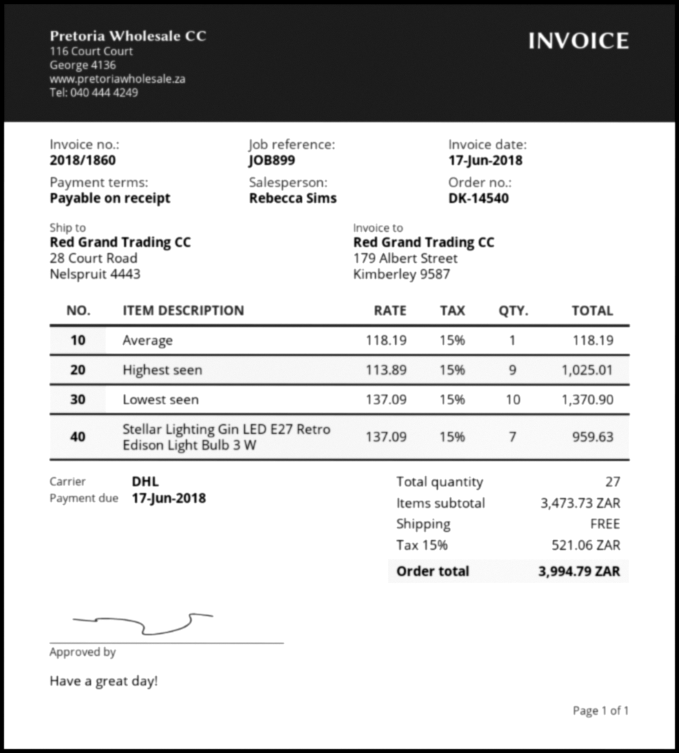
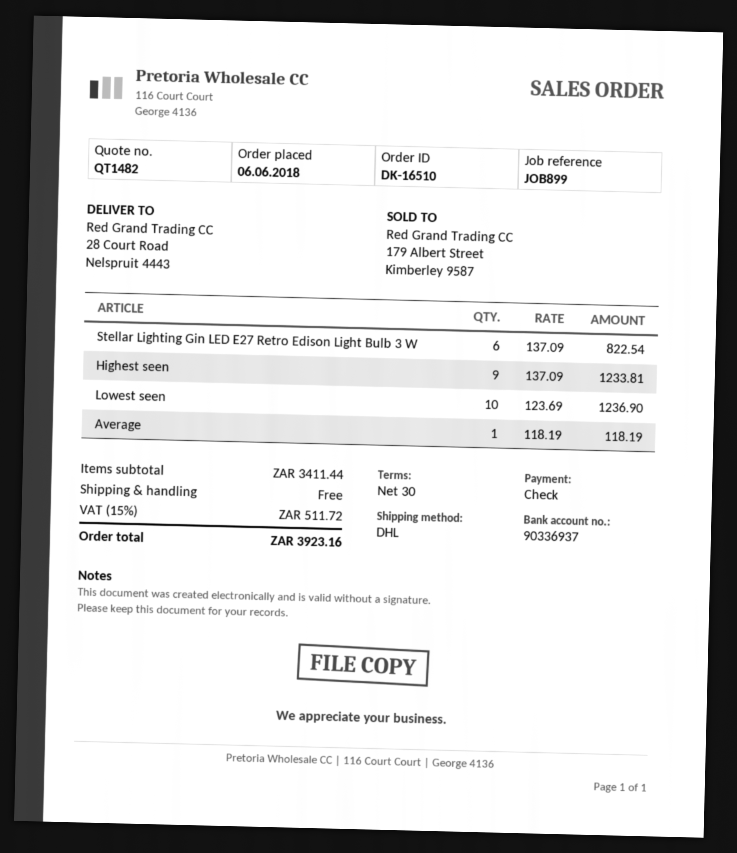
order number: DK-14540 -> DK-16510
payment terms: on receipt -> 30 days
Highest seen: 9 x 113.89 = 1025.01 -> 9 x 137.09 = 1233.81
Lowest seen: 10 x 137.09 = 1370.90 -> 10 x 123.69 = 1236.90
Stellar Lighting Gin LED E27 Retro Edison Light Bulb 3 W: 7 x 137.09 = 959.63 -> 6 x 137.09 = 822.54
subtotal: 3473.73 -> 3411.44
tax: 15% = 521.06 -> 15% = 511.72
total: 3994.79 -> 3923.16

